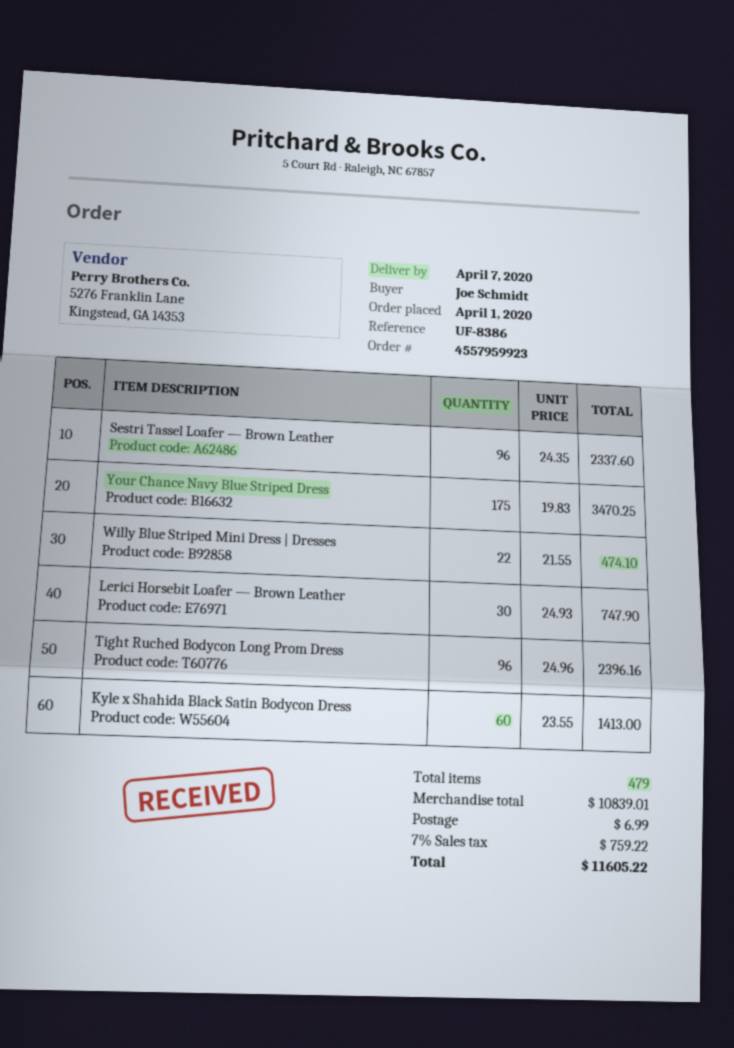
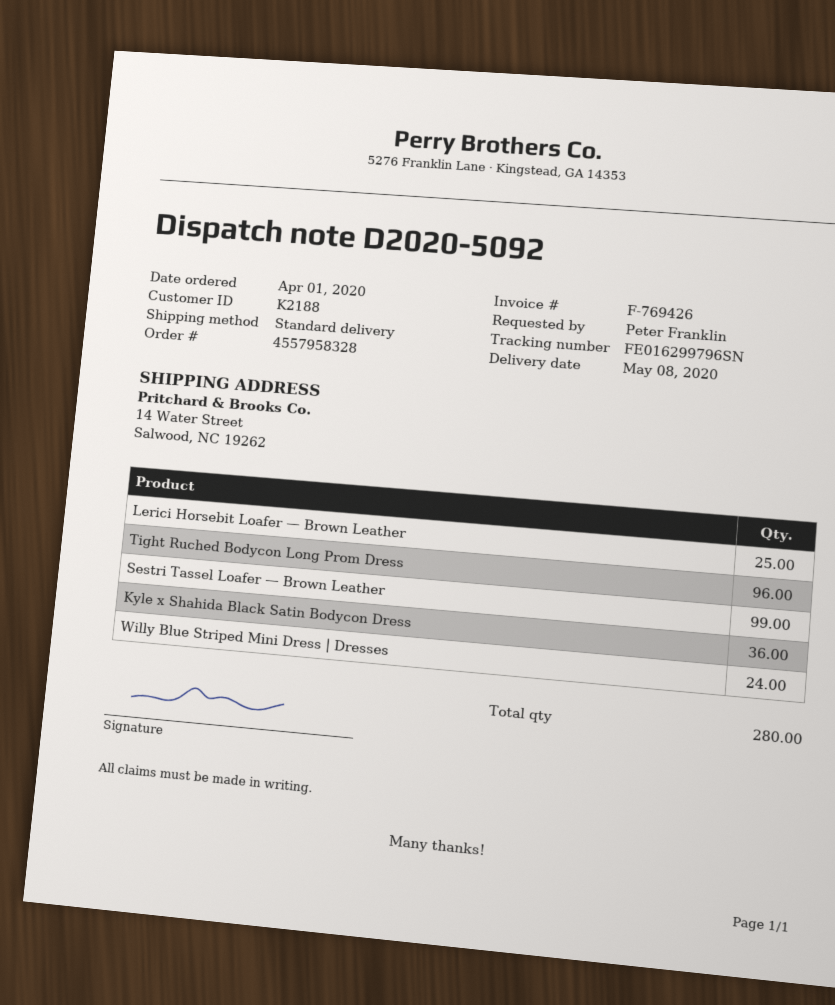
order number: 4557959923 -> 4557958328
delivery date: 2020-04-07 -> 2020-05-08
ordered by: Joe Schmidt -> Peter Franklin
Sestri Tassel Loafer — Brown Leather: 96 -> 99
Your Chance Navy Blue Striped Dress: 175 -> none
Willy Blue Striped Mini Dress | Dresses: 22 -> 24
Lerici Horsebit Loafer — Brown Leather: 30 -> 25
Kyle x Shahida Black Satin Bodycon Dress: 60 -> 36
total quantity: 479 -> 280

